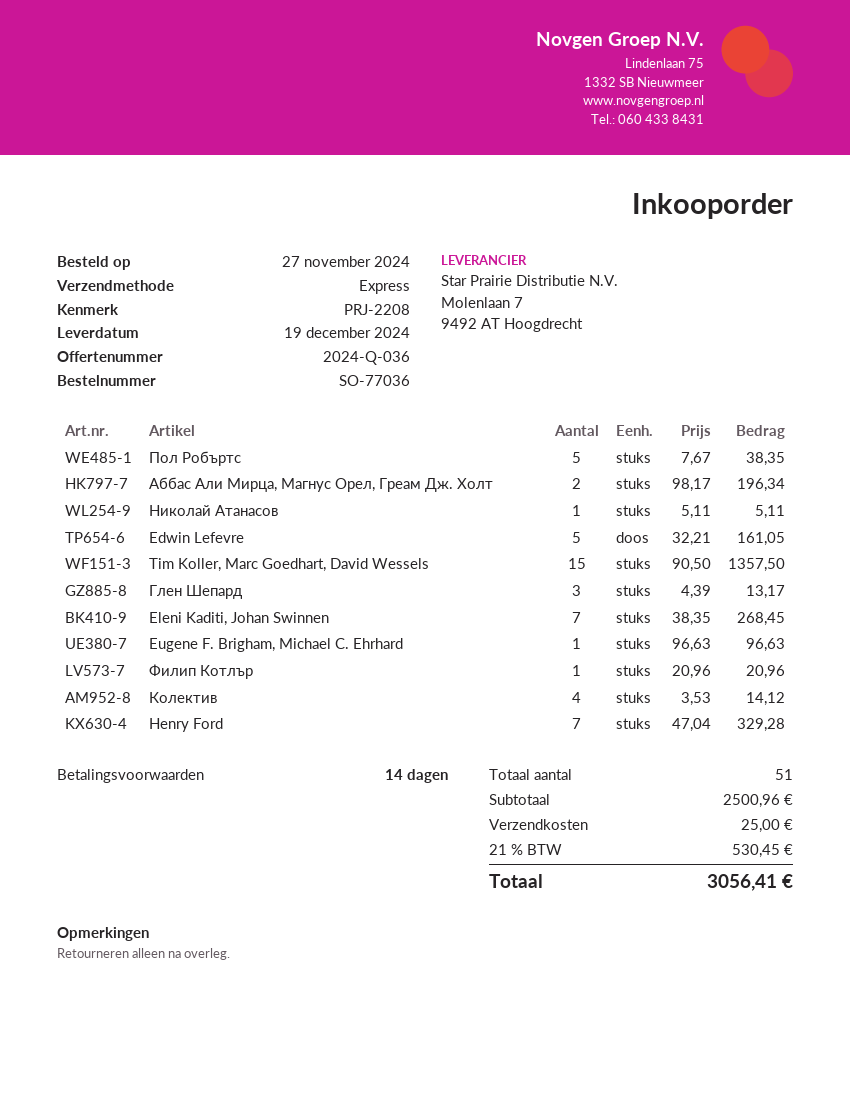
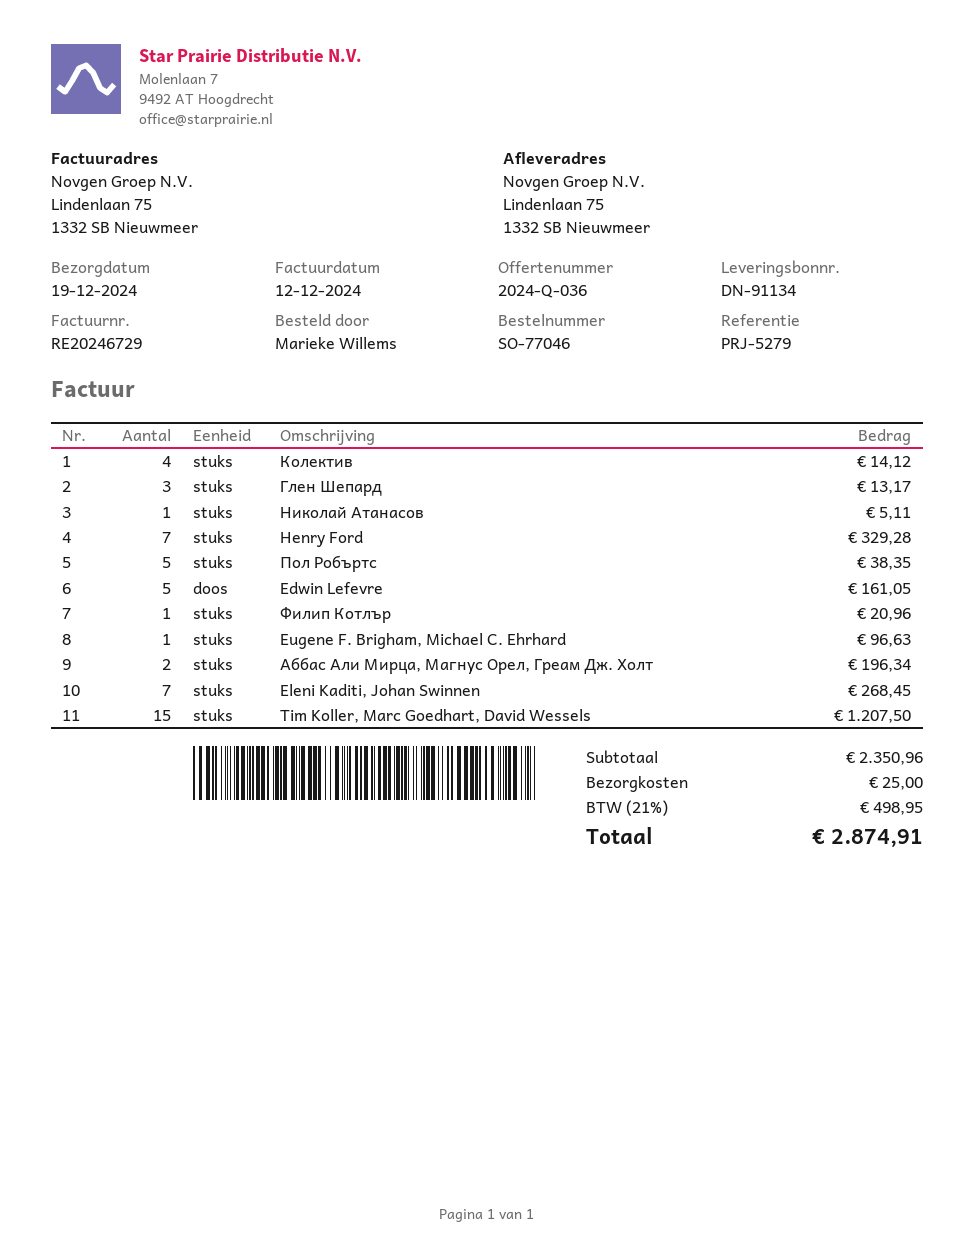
order number: SO-77036 -> SO-77046
reference: PRJ-2208 -> PRJ-5279
Tim Koller, Marc Goedhart, David Wessels: 15 for 1357.50 -> 15 for 1207.50
subtotal: 2500.96 -> 2350.96
tax: 21% = 530.45 -> 21% = 498.95
total: 3056.41 -> 2874.91

